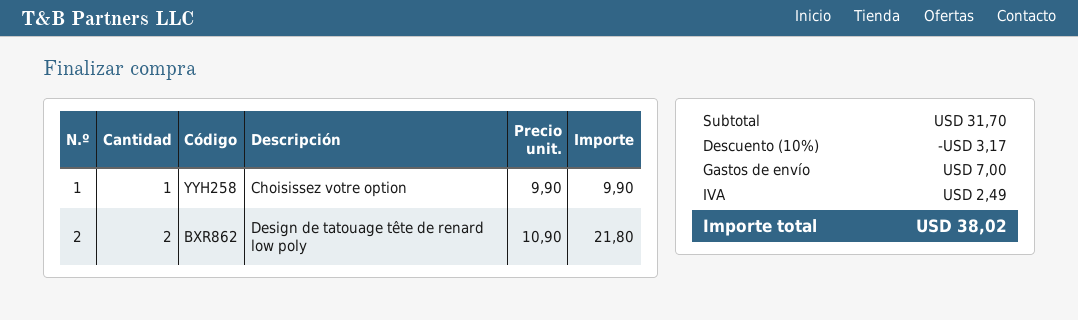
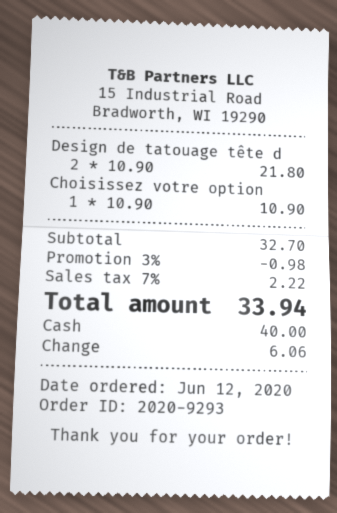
Choisissez votre option: 1 x 9.90 = 9.90 -> 1 x 10.90 = 10.90
subtotal: 31.70 -> 32.70
discount: 10% = 3.17 -> 3% = 0.98
shipping: 7.00 -> none
tax: 2.49 -> 2.22
total: 38.02 -> 33.94

